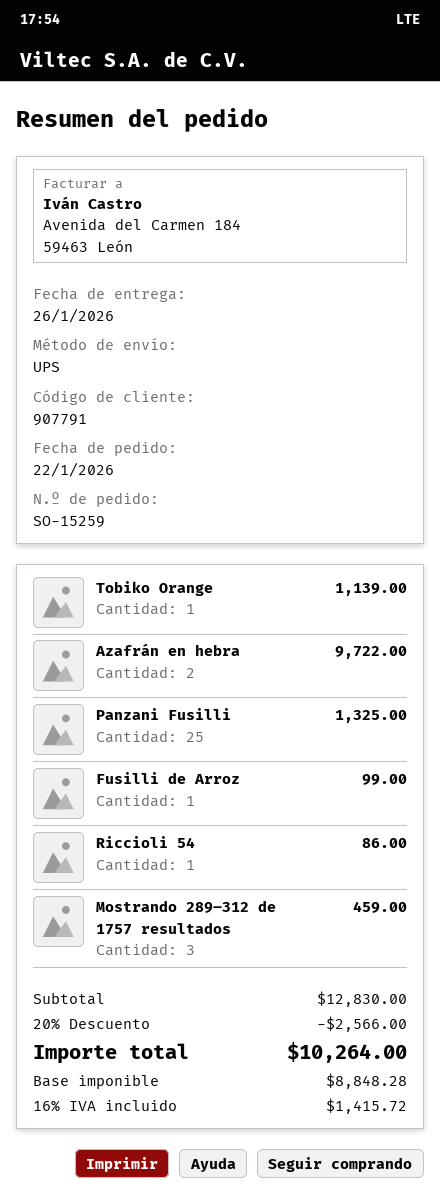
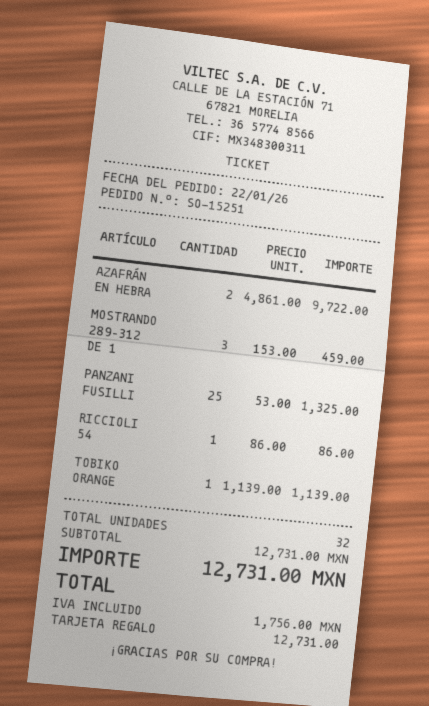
order number: SO-15259 -> SO-15251
Fusilli de Arroz: 1 for 99.00 -> none
subtotal: 12830.00 -> 12731.00
discount: 20% = 2566.00 -> none
tax: 1415.72 -> 1756.00
total: 10264.00 -> 12731.00

